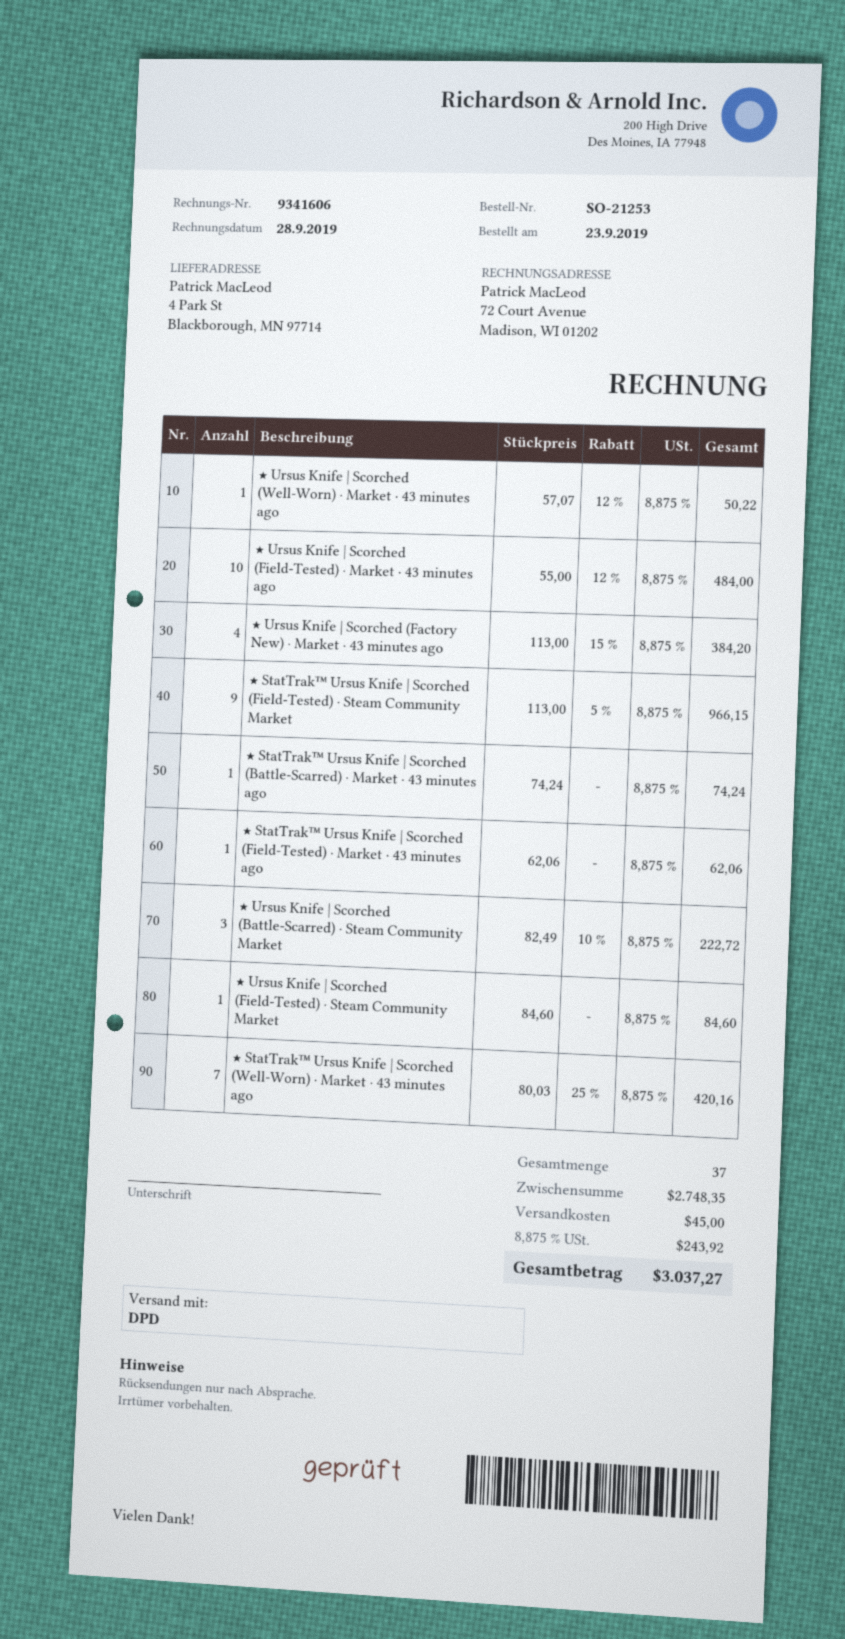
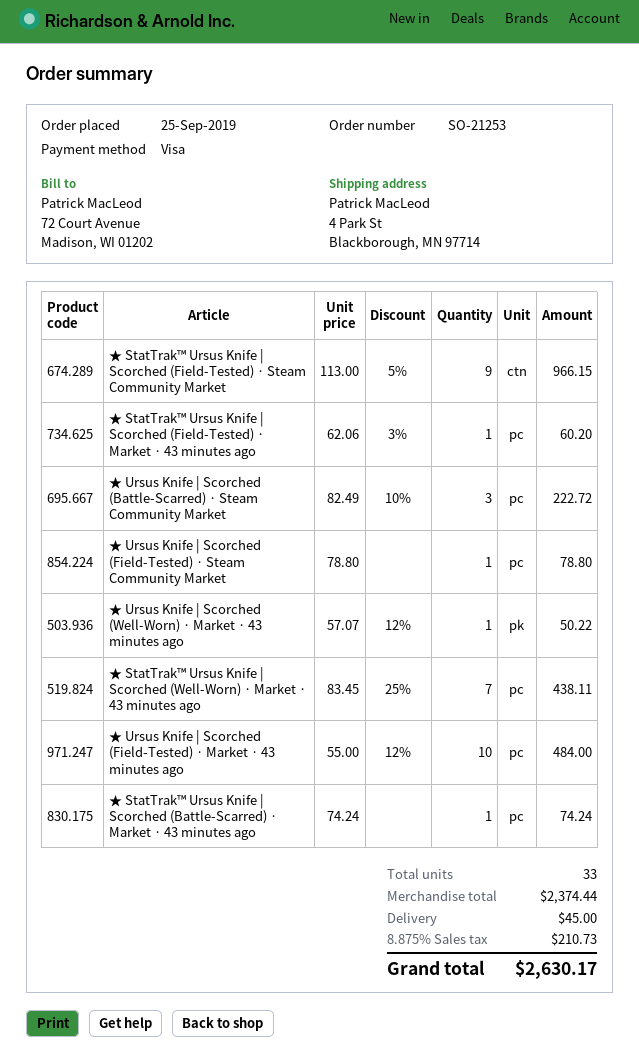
order date: 2019-09-23 -> 2019-09-25
★ Ursus Knife | Scorched (Factory New) · Market · 43 minutes ago: 4 x 113.00 - 15% = 384.20 -> none
★ StatTrak™ Ursus Knife | Scorched (Field-Tested) · Market · 43 minutes ago: 1 x 62.06 = 62.06 -> 1 x 62.06 - 3% = 60.20
★ Ursus Knife | Scorched (Field-Tested) · Steam Community Market: 1 x 84.60 = 84.60 -> 1 x 78.80 = 78.80
★ StatTrak™ Ursus Knife | Scorched (Well-Worn) · Market · 43 minutes ago: 7 x 80.03 - 25% = 420.16 -> 7 x 83.45 - 25% = 438.11
total quantity: 37 -> 33
subtotal: 2748.35 -> 2374.44
tax: 8.875% = 243.92 -> 8.875% = 210.73
total: 3037.27 -> 2630.17

